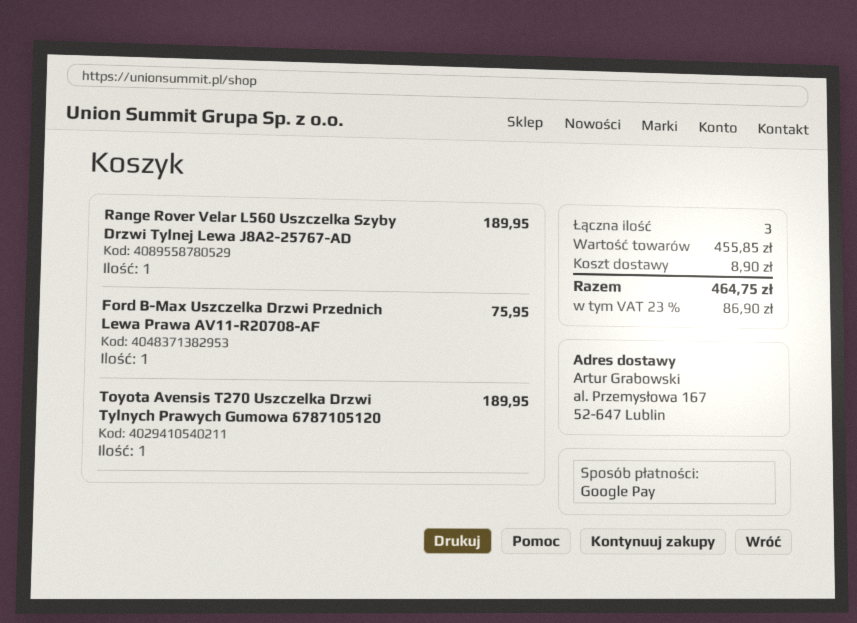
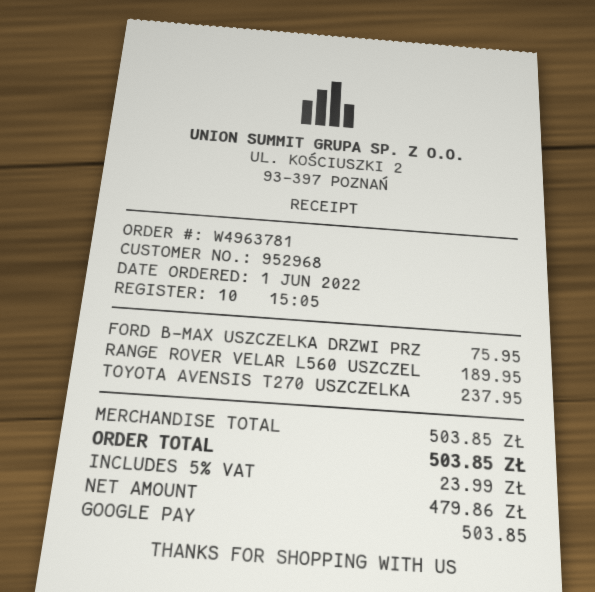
Toyota Avensis T270 Uszczelka Drzwi Tylnych Prawych Gumowa 6787105120: 1 for 189.95 -> 1 for 237.95
subtotal: 455.85 -> 503.85
shipping: 8.90 -> none
tax: 23% = 86.90 -> 5% = 23.99
total: 464.75 -> 503.85

